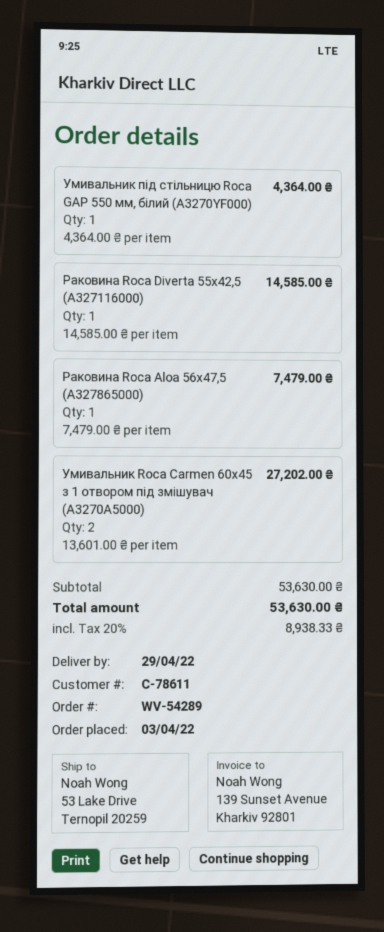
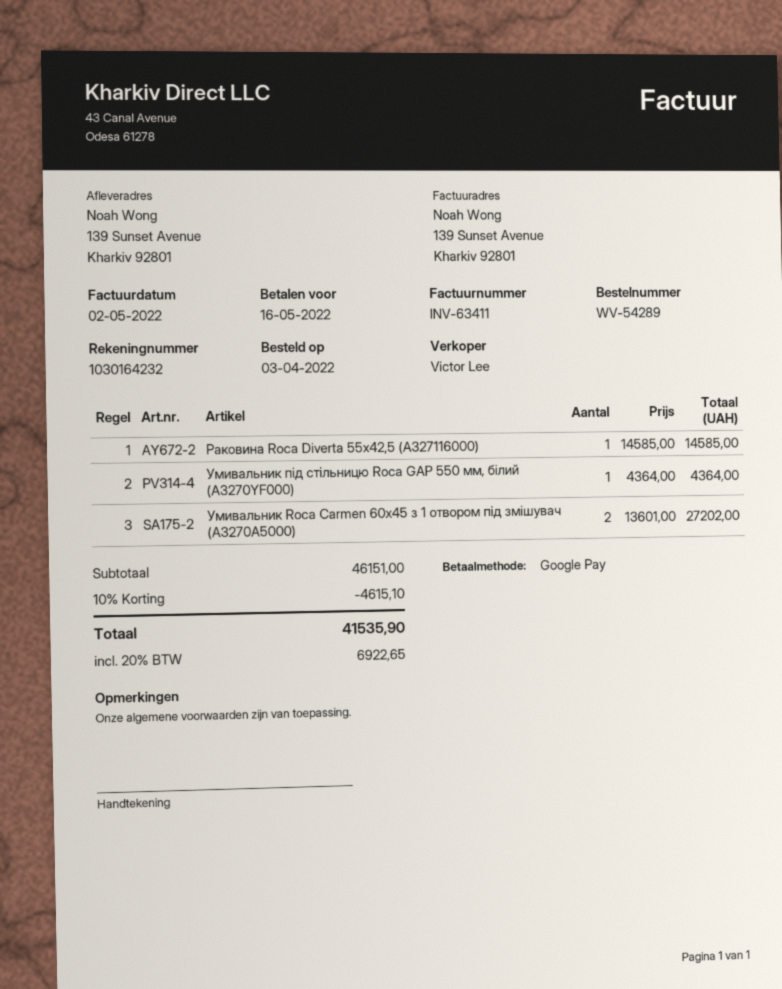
ship to: 53 Lake Drive, Ternopil 20259 -> 139 Sunset Avenue, Kharkiv 92801
Раковина Roca Aloa 56x47,5 (A327865000): 1 x 7479.00 = 7479.00 -> none
subtotal: 53630.00 -> 46151.00
discount: none -> 10% = 4615.10
tax: 20% = 8938.33 -> 20% = 6922.65
total: 53630.00 -> 41535.90

